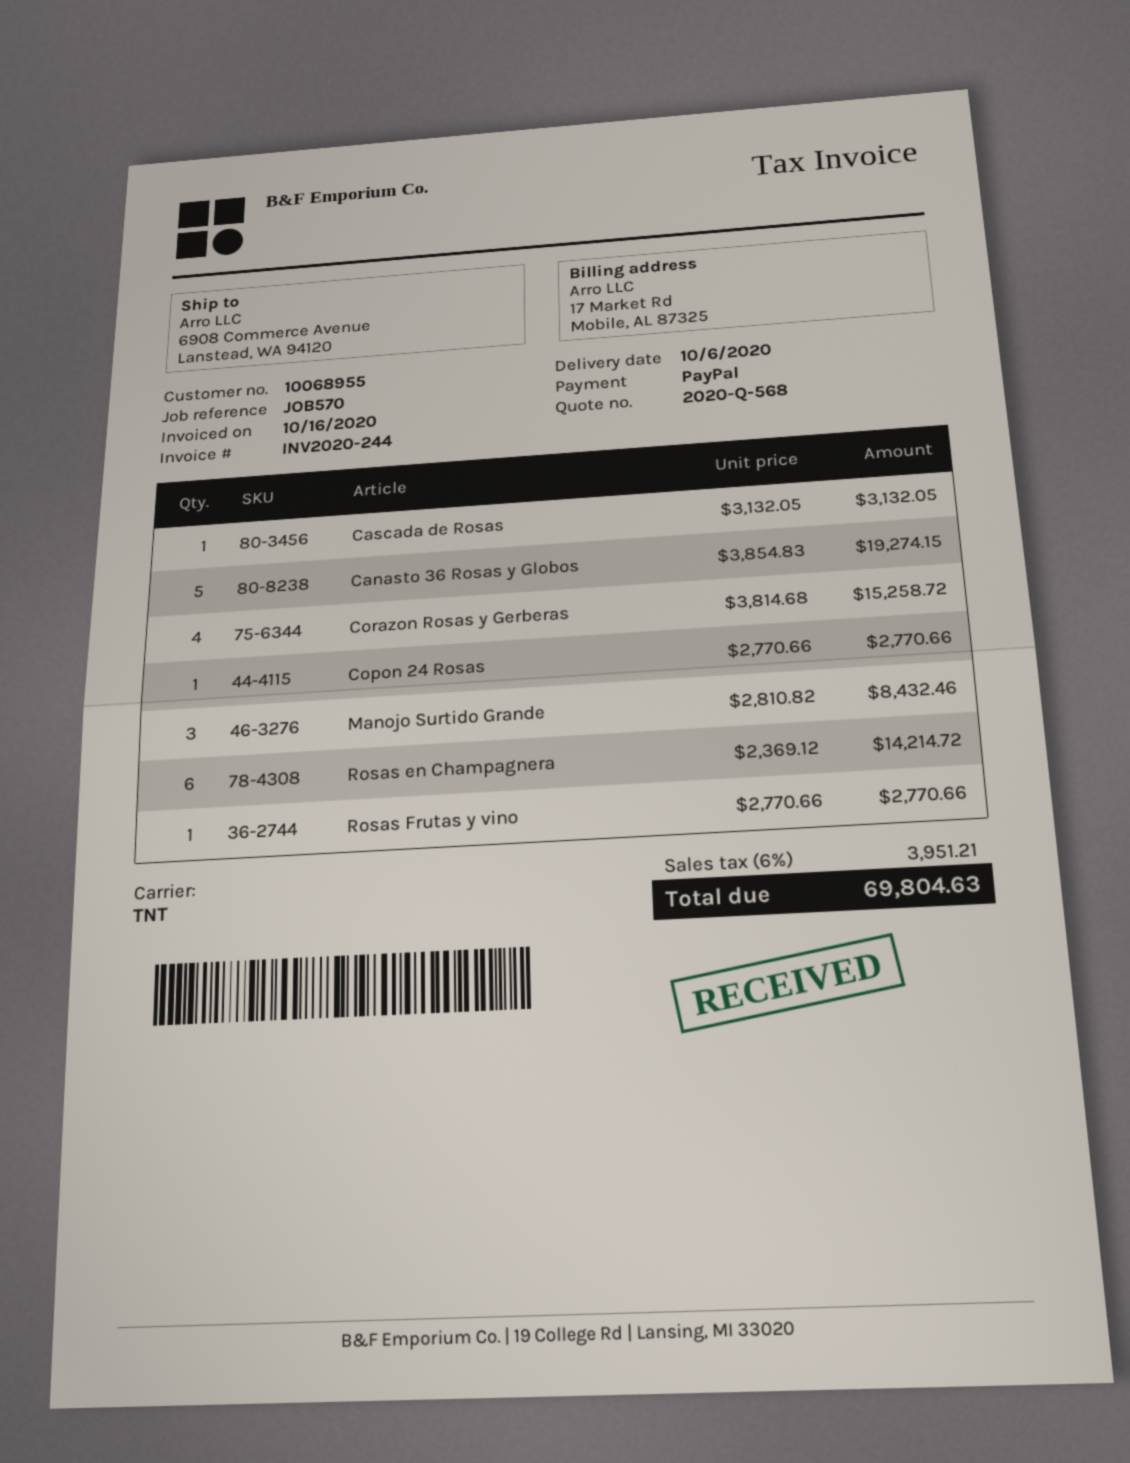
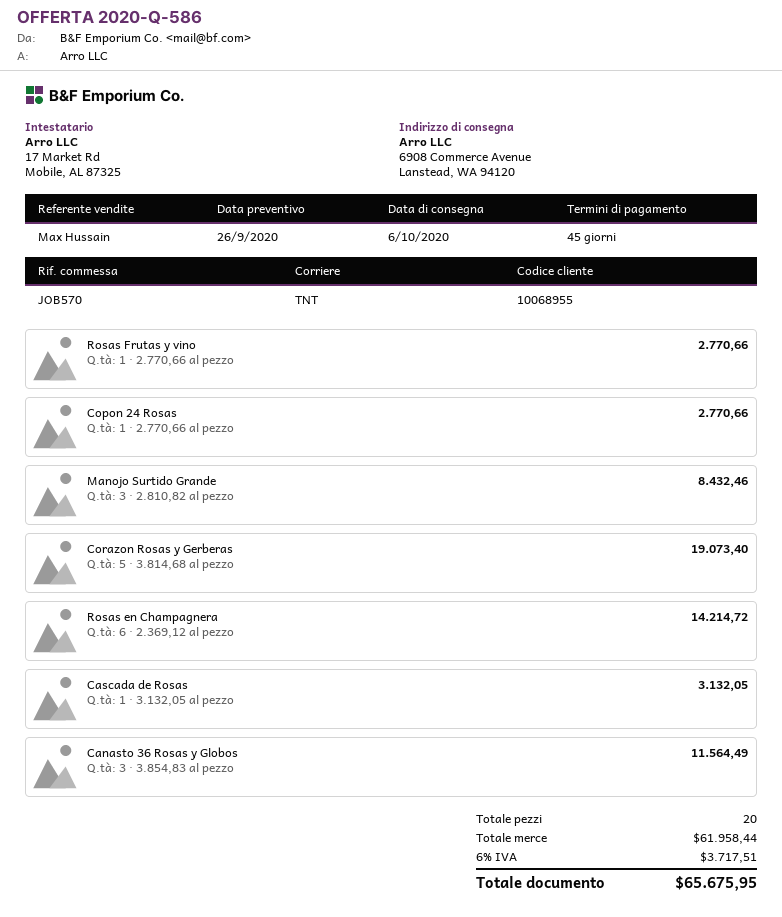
quote number: 2020-Q-568 -> 2020-Q-586
Canasto 36 Rosas y Globos: 5 x 3854.83 = 19274.15 -> 3 x 3854.83 = 11564.49
Corazon Rosas y Gerberas: 4 x 3814.68 = 15258.72 -> 5 x 3814.68 = 19073.40
tax: 6% = 3951.21 -> 6% = 3717.51
total: 69804.63 -> 65675.95

